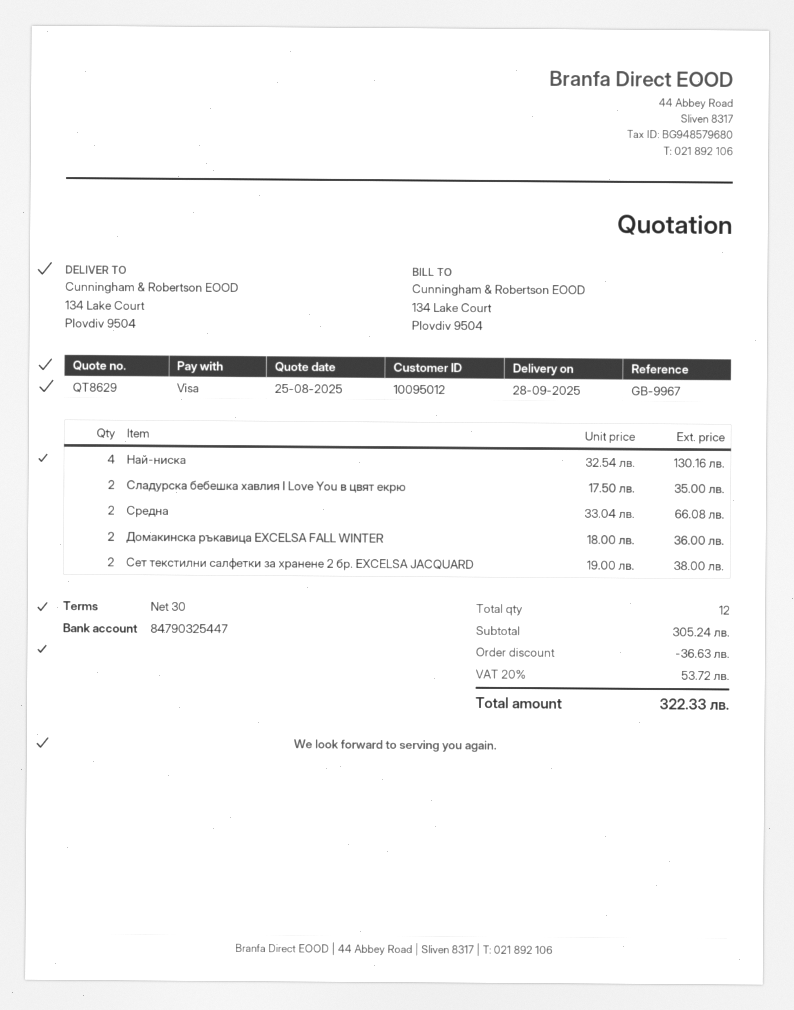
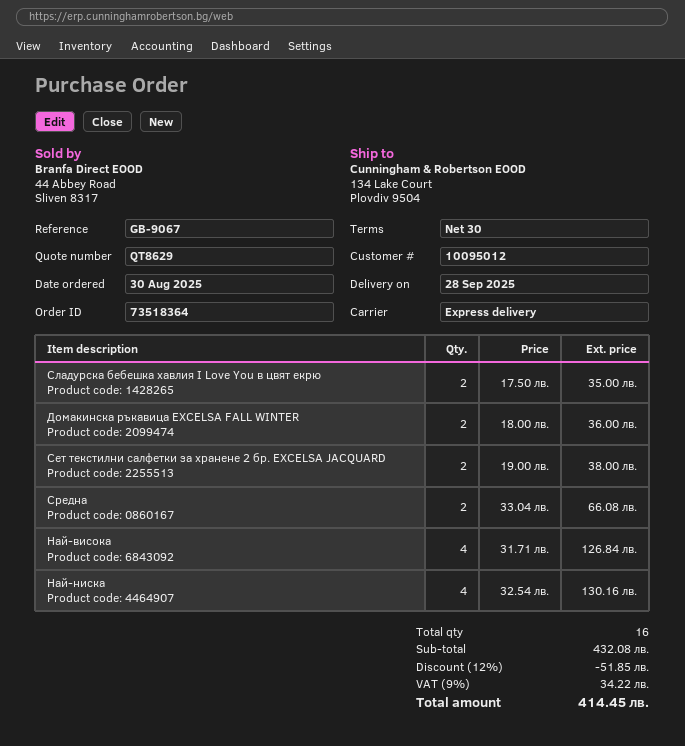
reference: GB-9967 -> GB-9067
Най-висока: none -> 4 x 31.71 = 126.84
total quantity: 12 -> 16
subtotal: 305.24 -> 432.08
discount: 36.63 -> 51.85
tax: 20% = 53.72 -> 9% = 34.22
total: 322.33 -> 414.45

